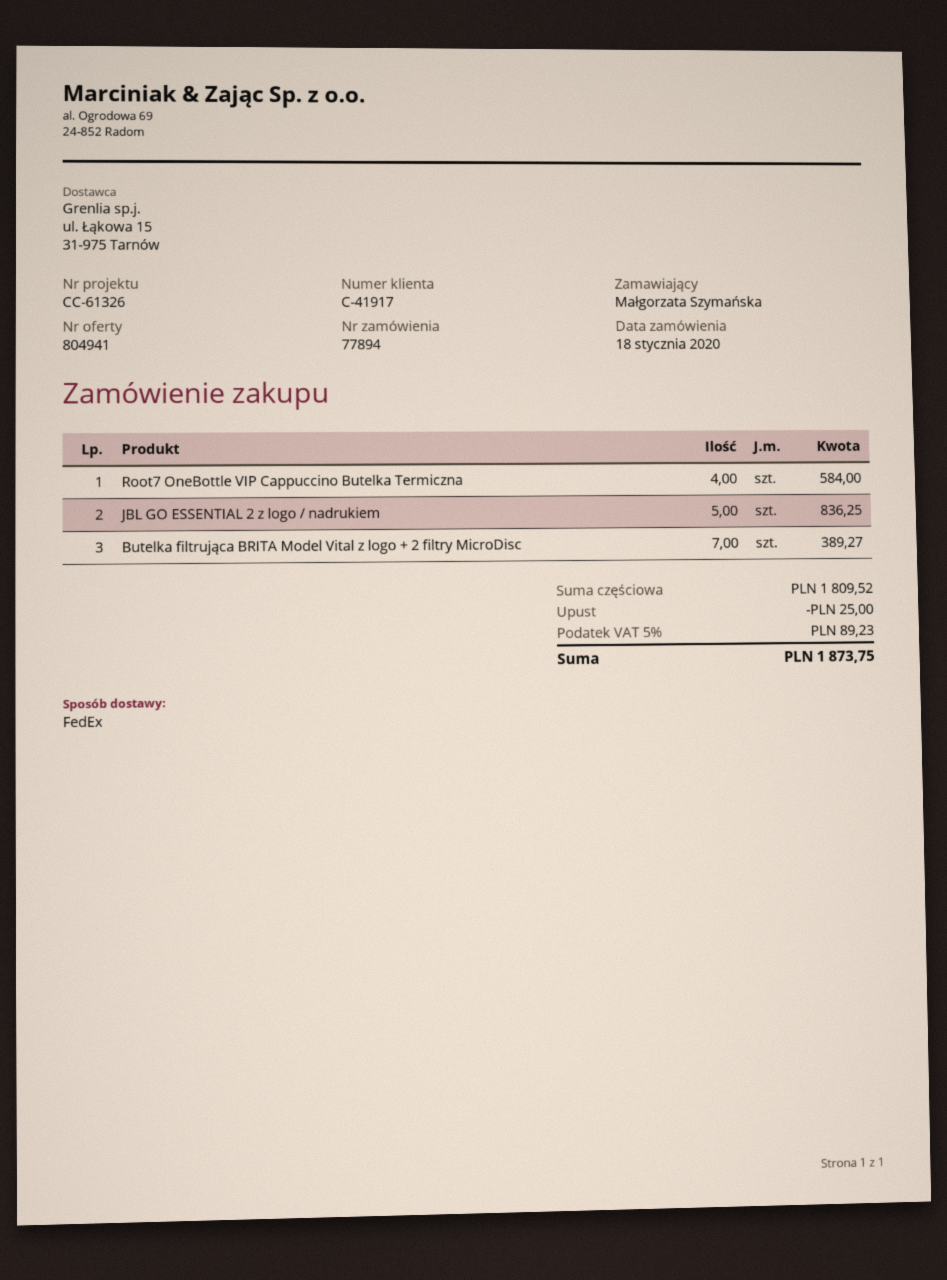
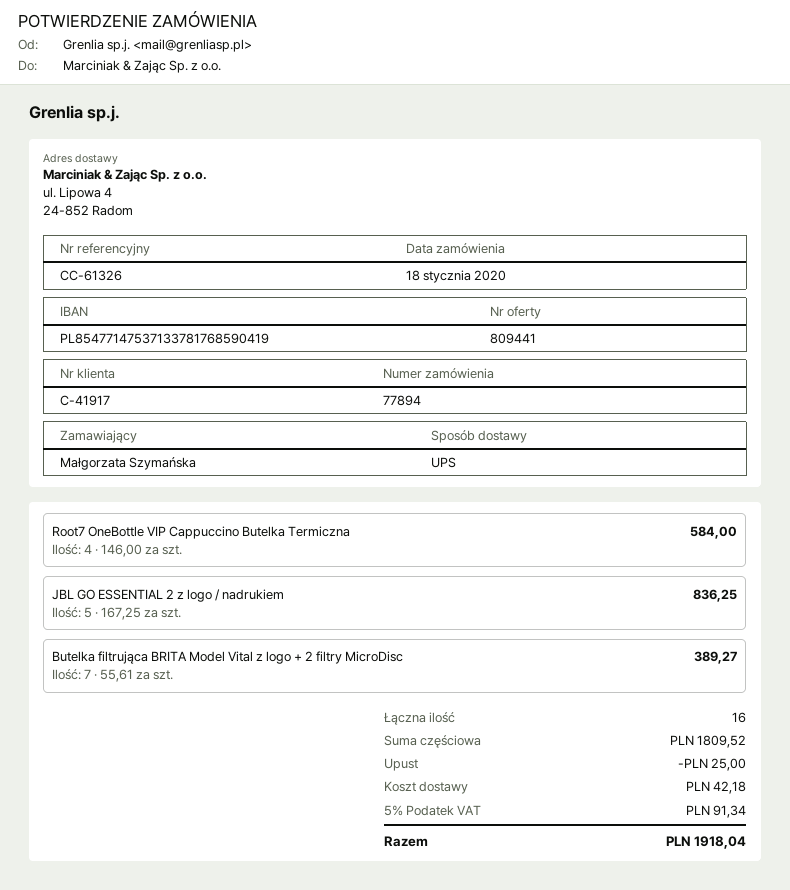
quote number: 804941 -> 809441
shipping method: FedEx -> UPS
shipping: none -> 42.18
tax: 5% = 89.23 -> 5% = 91.34
total: 1873.75 -> 1918.04

